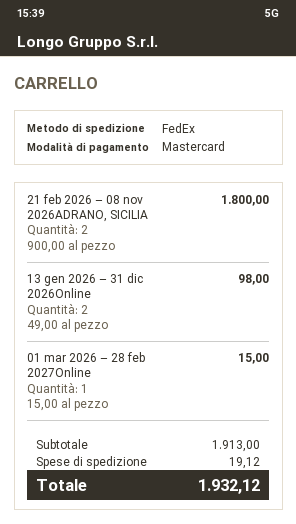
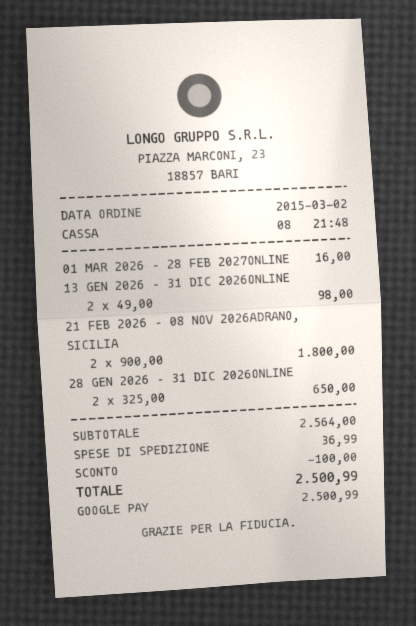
payment method: Mastercard -> Google Pay
01 mar 2026 – 28 feb 2027Online: 1 x 15.00 = 15.00 -> 1 x 16.00 = 16.00
28 GEN 2026 – 31 DIC 2026ONLINE: none -> 2 x 325.00 = 650.00
subtotal: 1913.00 -> 2564.00
discount: none -> 100.00
shipping: 19.12 -> 36.99
total: 1932.12 -> 2500.99

